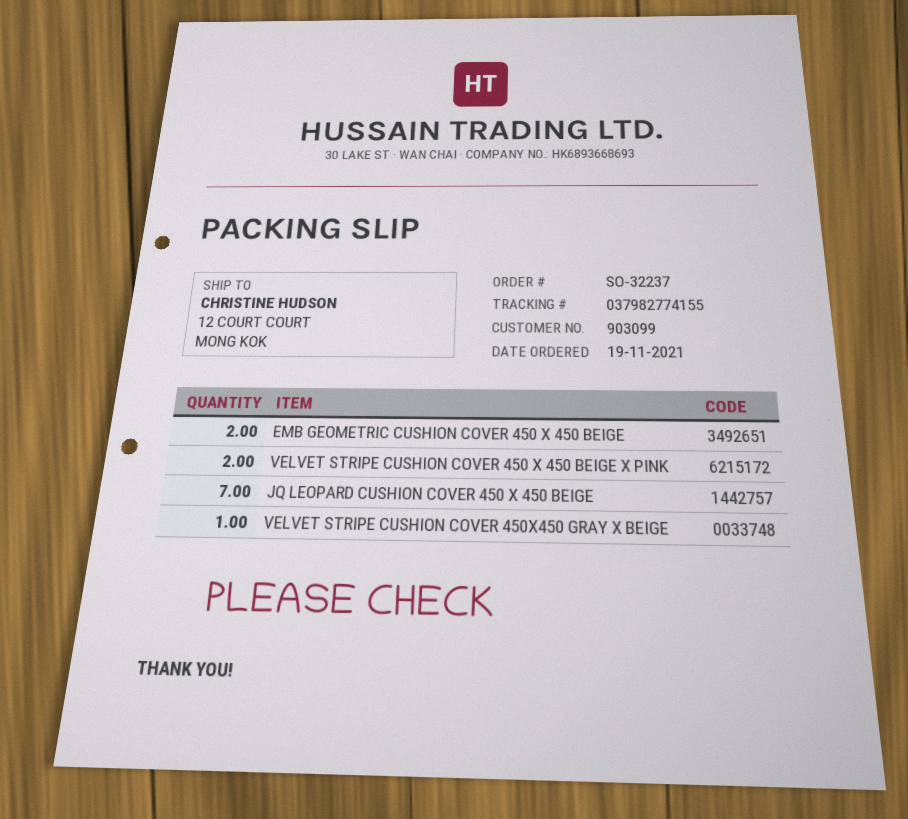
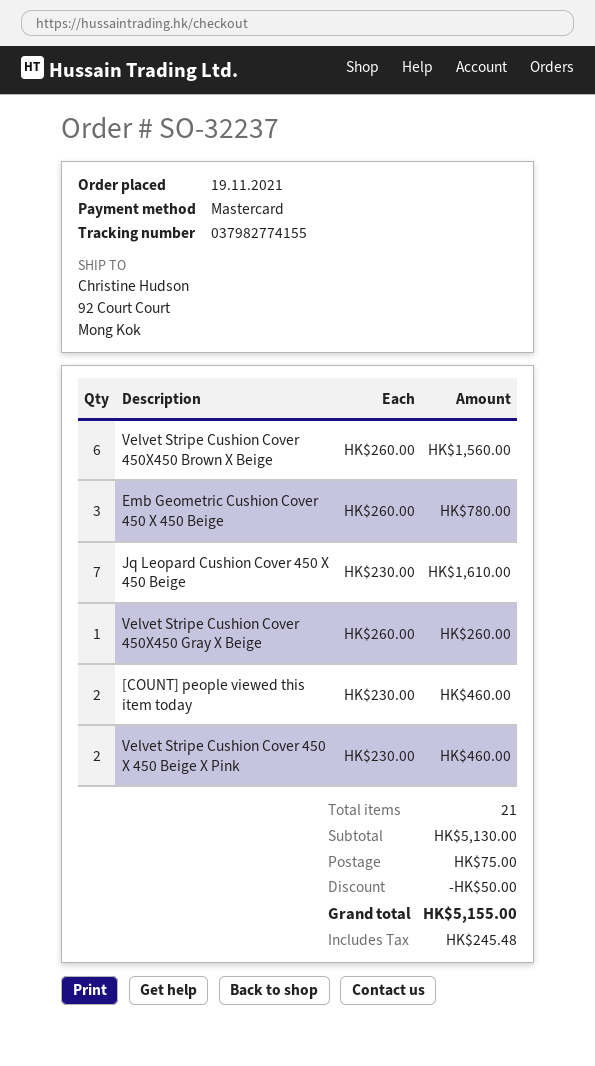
ship to: 12 COURT COURT, MONG KOK -> 92 Court Court, Mong Kok
EMB GEOMETRIC CUSHION COVER 450 X 450 BEIGE: 2 -> 3
Velvet Stripe Cushion Cover 450X450 Brown X Beige: none -> 6
[COUNT] people viewed this item today: none -> 2

